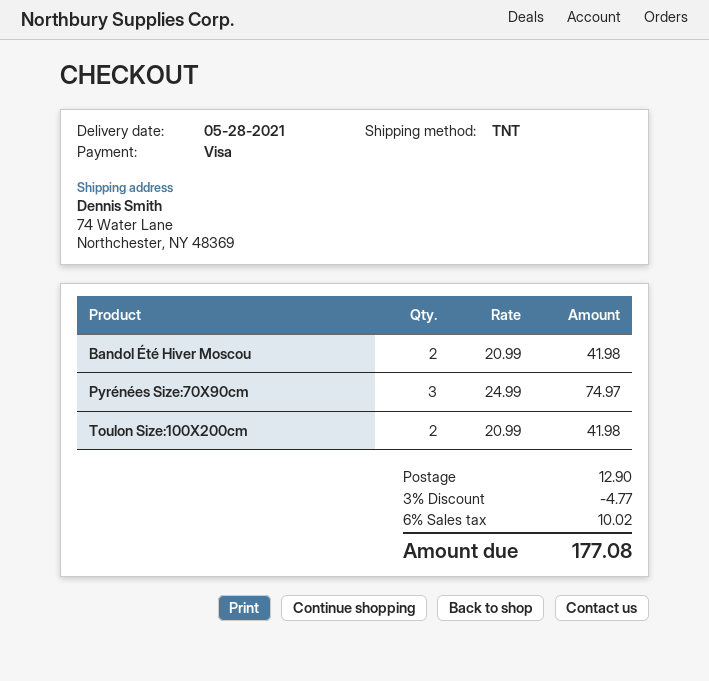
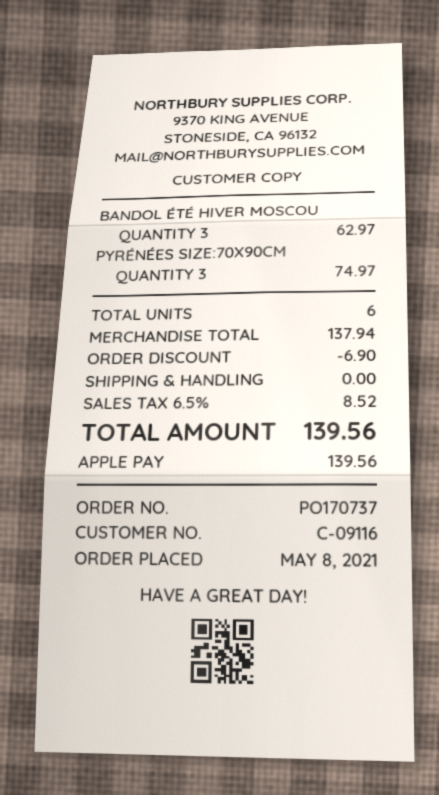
payment method: Visa -> Apple Pay
Bandol Été Hiver Moscou: 2 for 41.98 -> 3 for 62.97
Toulon Size:100X200cm: 2 for 41.98 -> none
discount: 4.77 -> 6.90
shipping: 12.90 -> 0.00
tax: 6% = 10.02 -> 6.5% = 8.52
total: 177.08 -> 139.56

